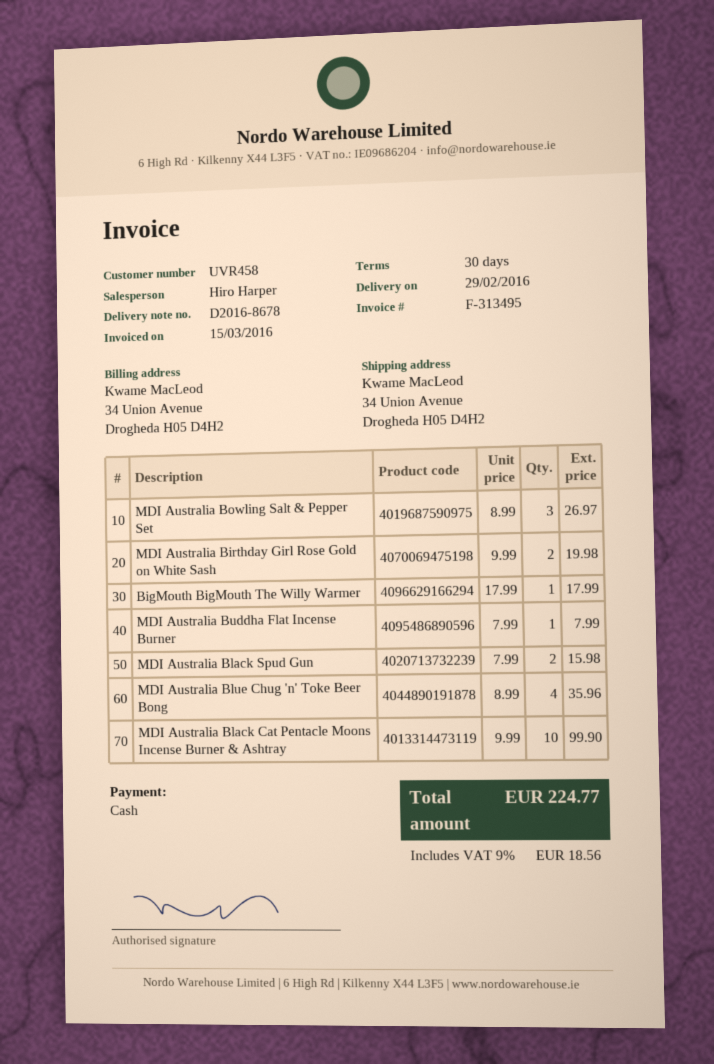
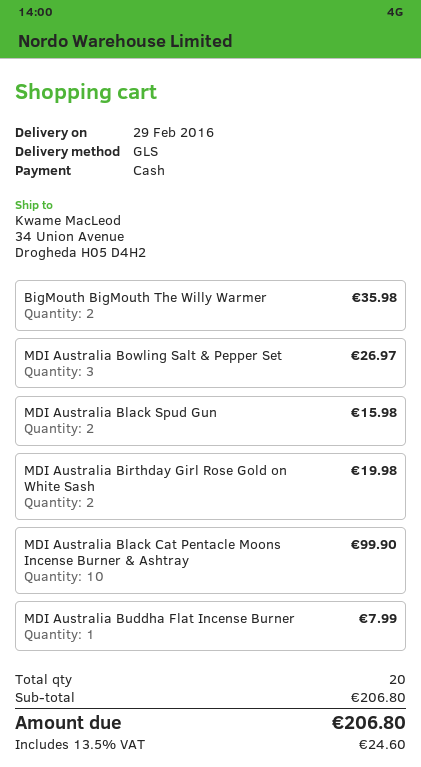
BigMouth BigMouth The Willy Warmer: 1 for 17.99 -> 2 for 35.98
MDI Australia Blue Chug 'n' Toke Beer Bong: 4 for 35.96 -> none
tax: 9% = 18.56 -> 13.5% = 24.60
total: 224.77 -> 206.80

